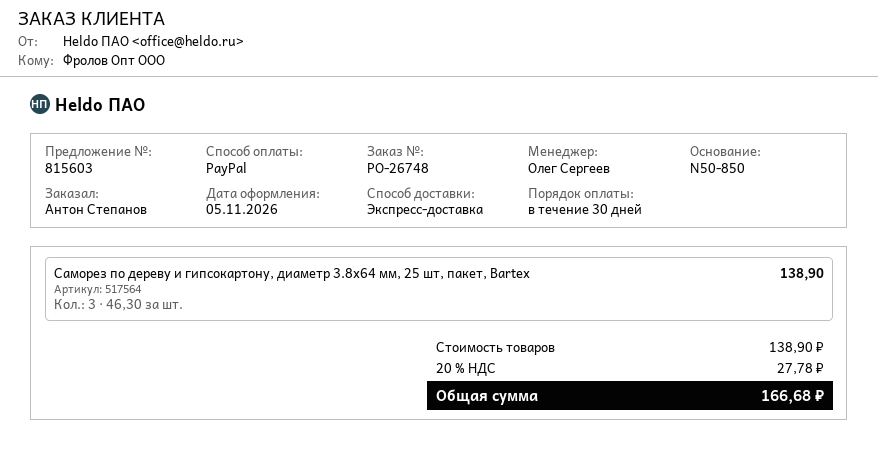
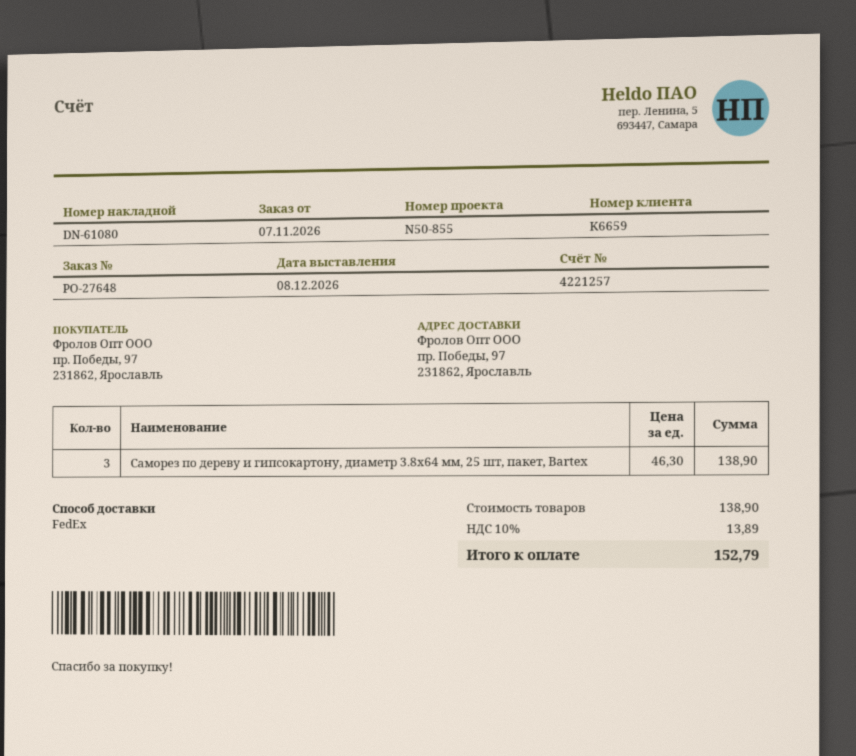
order number: PO-26748 -> PO-27648
order date: 2026-11-05 -> 2026-11-07
reference: N50-850 -> N50-855
shipping method: express -> FedEx
tax: 20% = 27.78 -> 10% = 13.89
total: 166.68 -> 152.79

